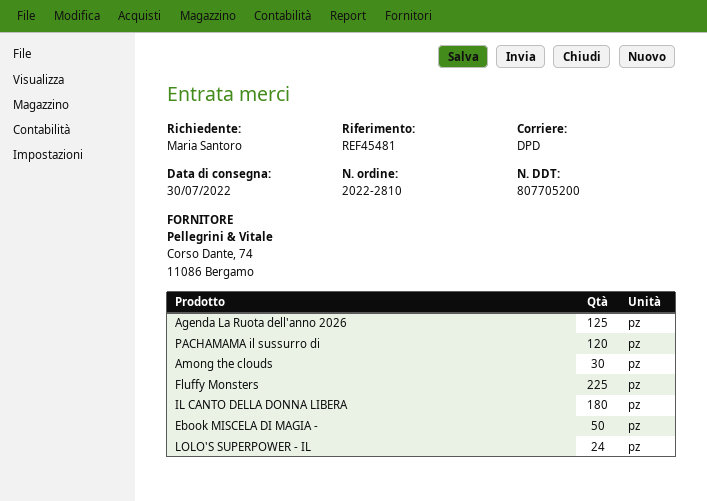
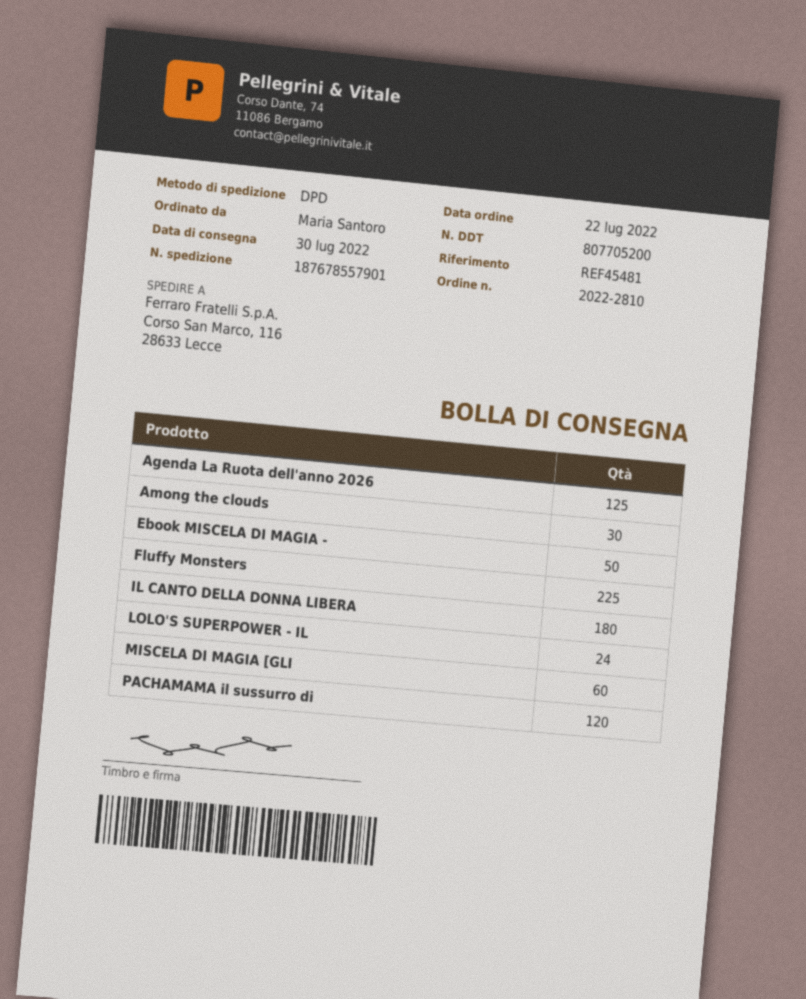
MISCELA DI MAGIA [GLI: none -> 60

